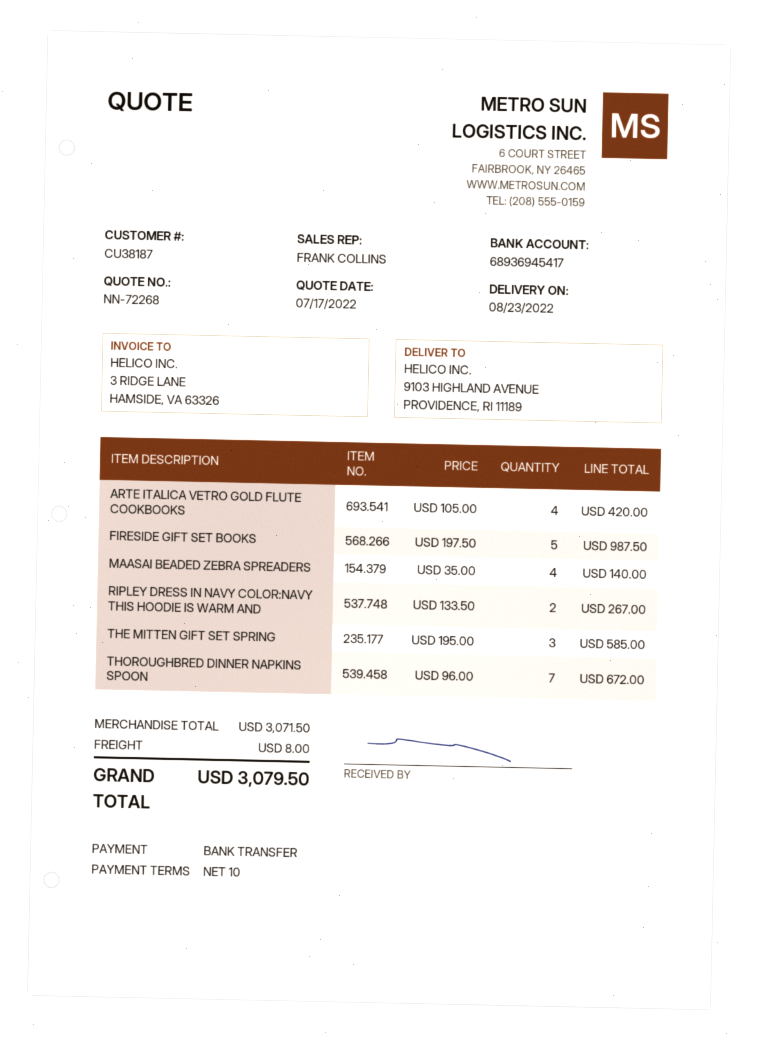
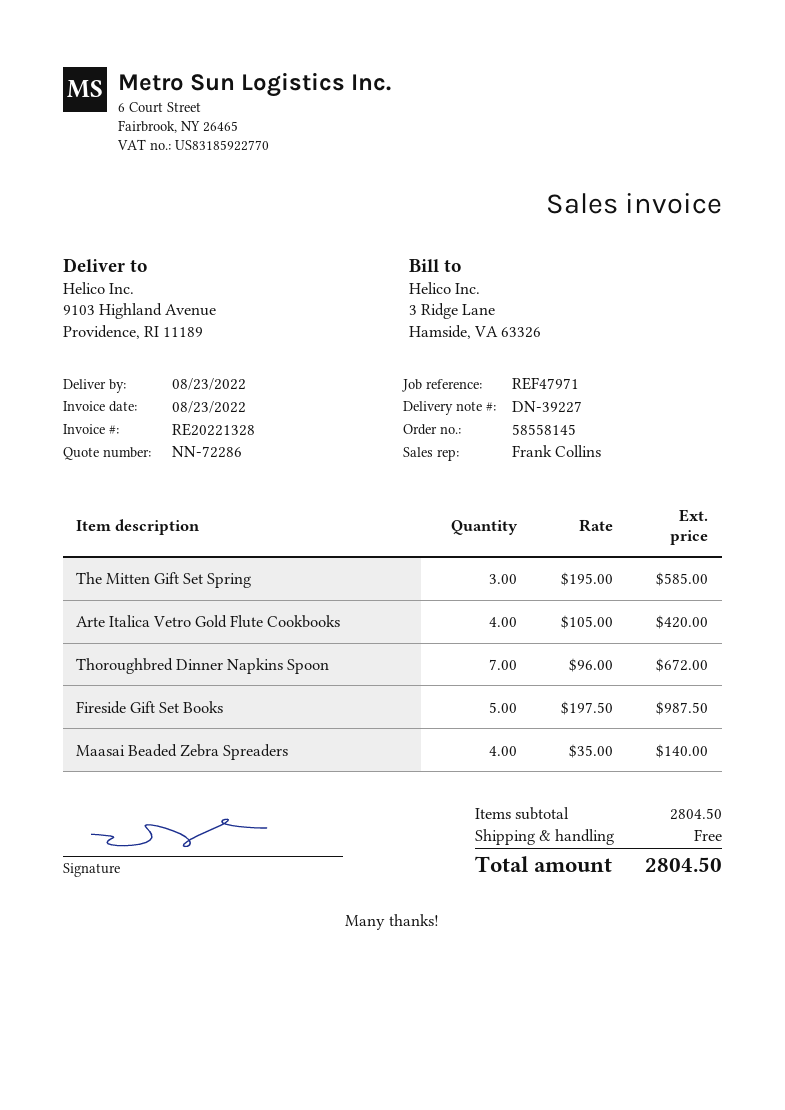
quote number: NN-72268 -> NN-72286
RIPLEY DRESS IN NAVY COLOR:NAVY THIS HOODIE IS WARM AND: 2 x 133.50 = 267.00 -> none
subtotal: 3071.50 -> 2804.50
shipping: 8.00 -> 0.00
total: 3079.50 -> 2804.50

